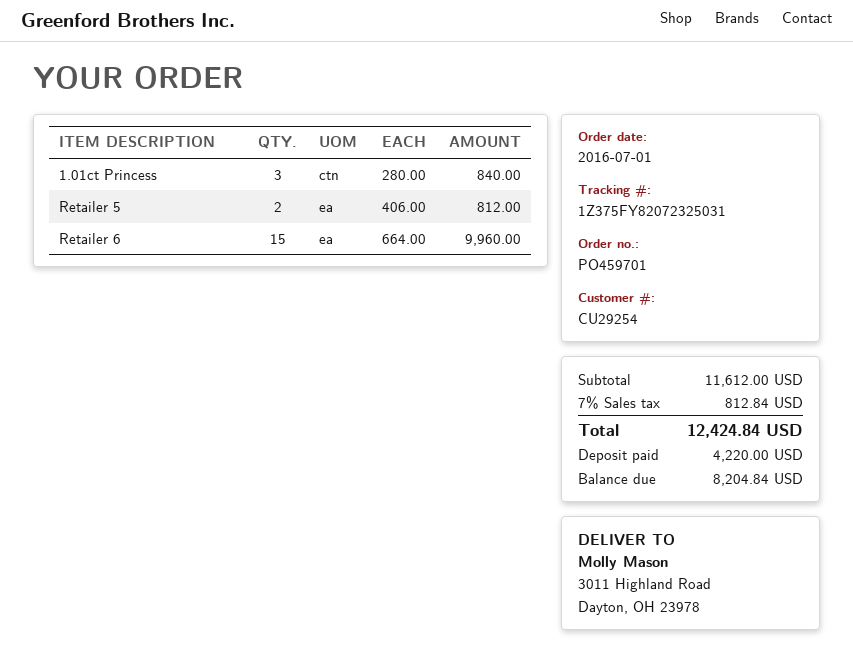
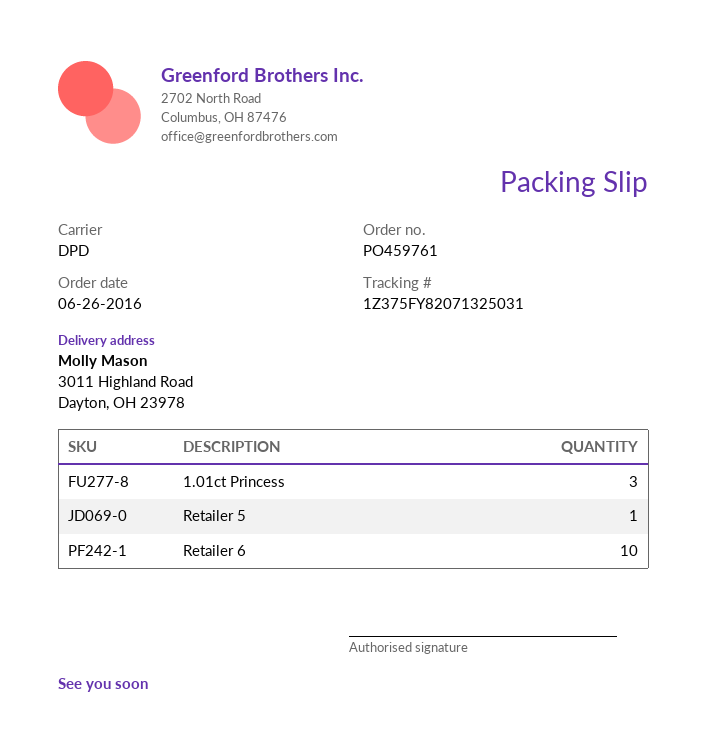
order number: PO459701 -> PO459761
order date: 2016-07-01 -> 2016-06-26
tracking number: 1Z375FY82072325031 -> 1Z375FY82071325031
Retailer 5: 2 -> 1
Retailer 6: 15 -> 10

